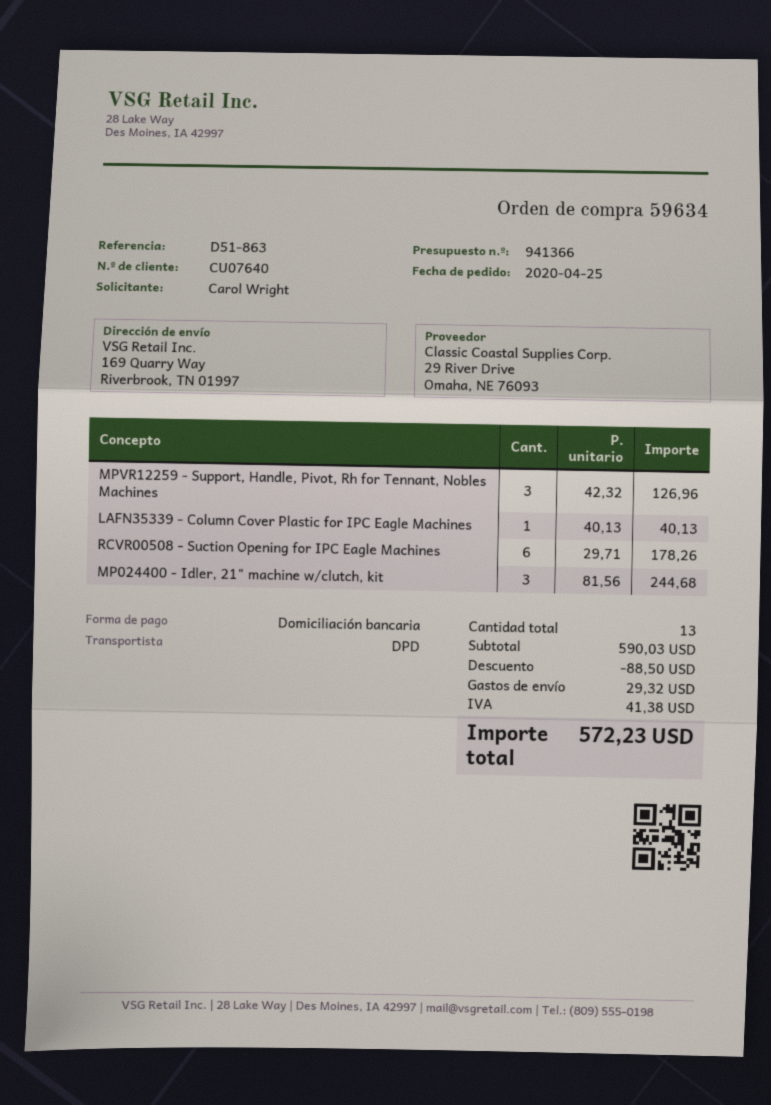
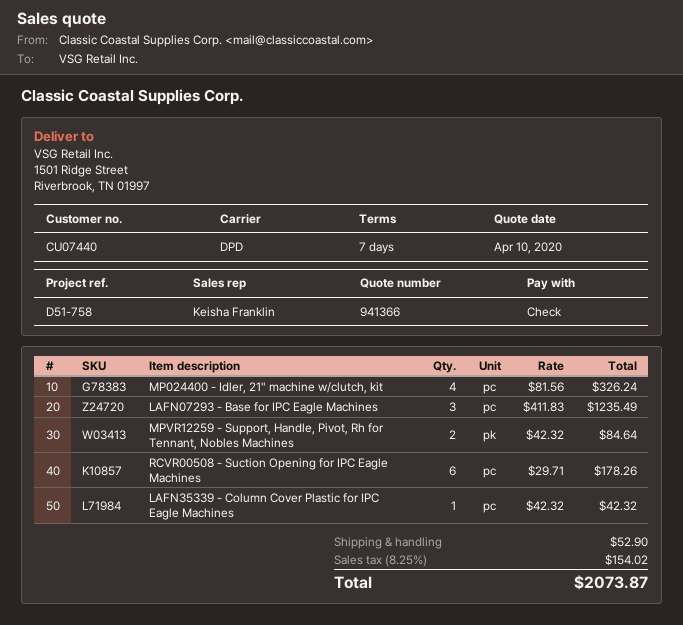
customer number: CU07640 -> CU07440
reference: D51-863 -> D51-758
payment method: direct debit -> cheque
ship to: 169 Quarry Way, Riverbrook, TN 01997 -> 1501 Ridge Street, Riverbrook, TN 01997
MPVR12259 - Support, Handle, Pivot, Rh for Tennant, Nobles Machines: 3 x 42.32 = 126.96 -> 2 x 42.32 = 84.64
LAFN35339 - Column Cover Plastic for IPC Eagle Machines: 1 x 40.13 = 40.13 -> 1 x 42.32 = 42.32
MP024400 - Idler, 21" machine w/clutch, kit: 3 x 81.56 = 244.68 -> 4 x 81.56 = 326.24
LAFN07293 - Base for IPC Eagle Machines: none -> 3 x 411.83 = 1235.49
discount: 88.50 -> none
shipping: 29.32 -> 52.90
tax: 41.38 -> 154.02
total: 572.23 -> 2073.87

